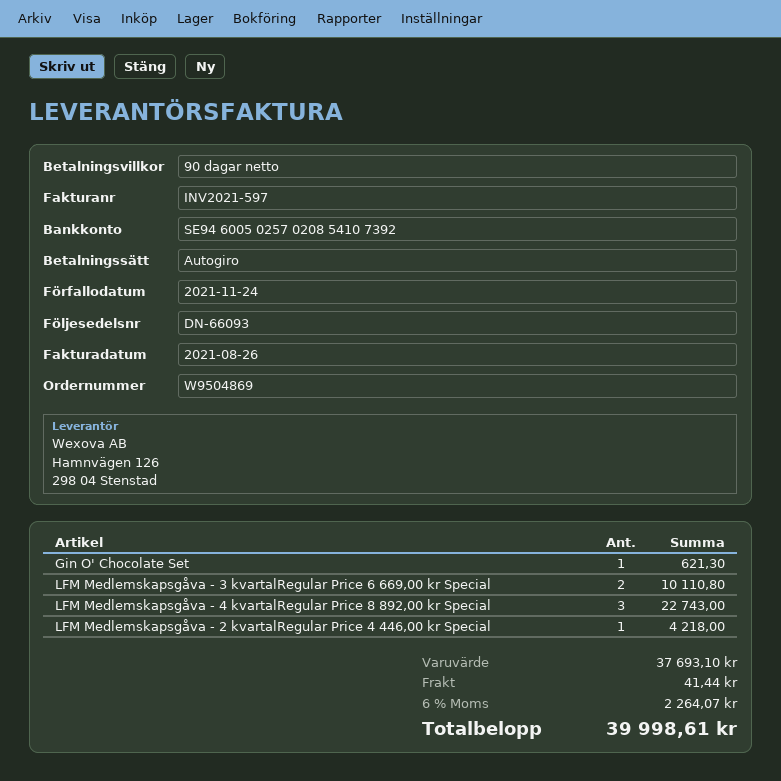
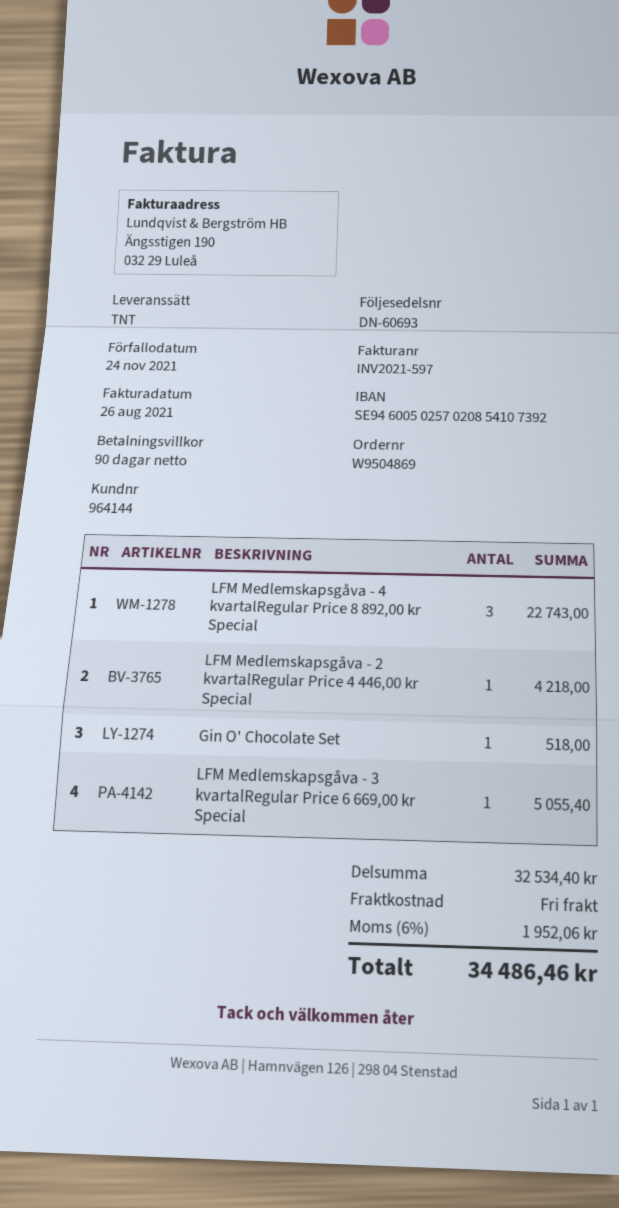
delivery note number: DN-66093 -> DN-60693
Gin O' Chocolate Set: 1 for 621.30 -> 1 for 518.00
LFM Medlemskapsgåva - 3 kvartalRegular Price 6 669,00 kr Special: 2 for 10110.80 -> 1 for 5055.40
subtotal: 37693.10 -> 32534.40
shipping: 41.44 -> 0.00
tax: 6% = 2264.07 -> 6% = 1952.06
total: 39998.61 -> 34486.46

